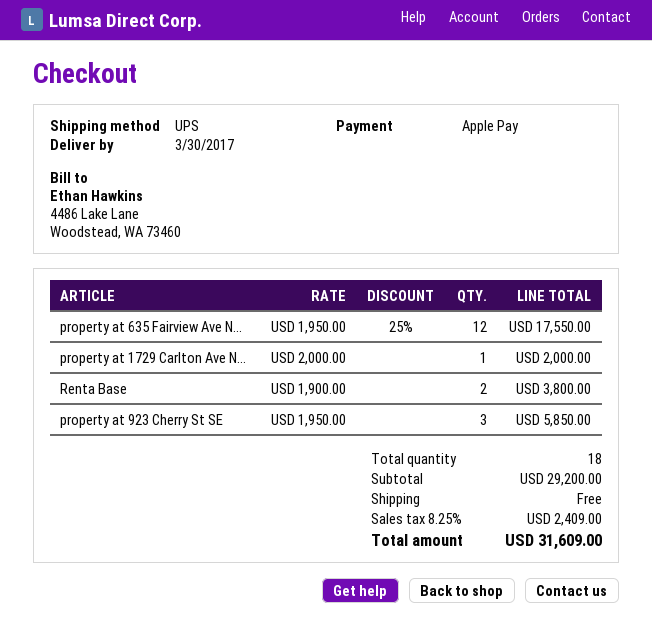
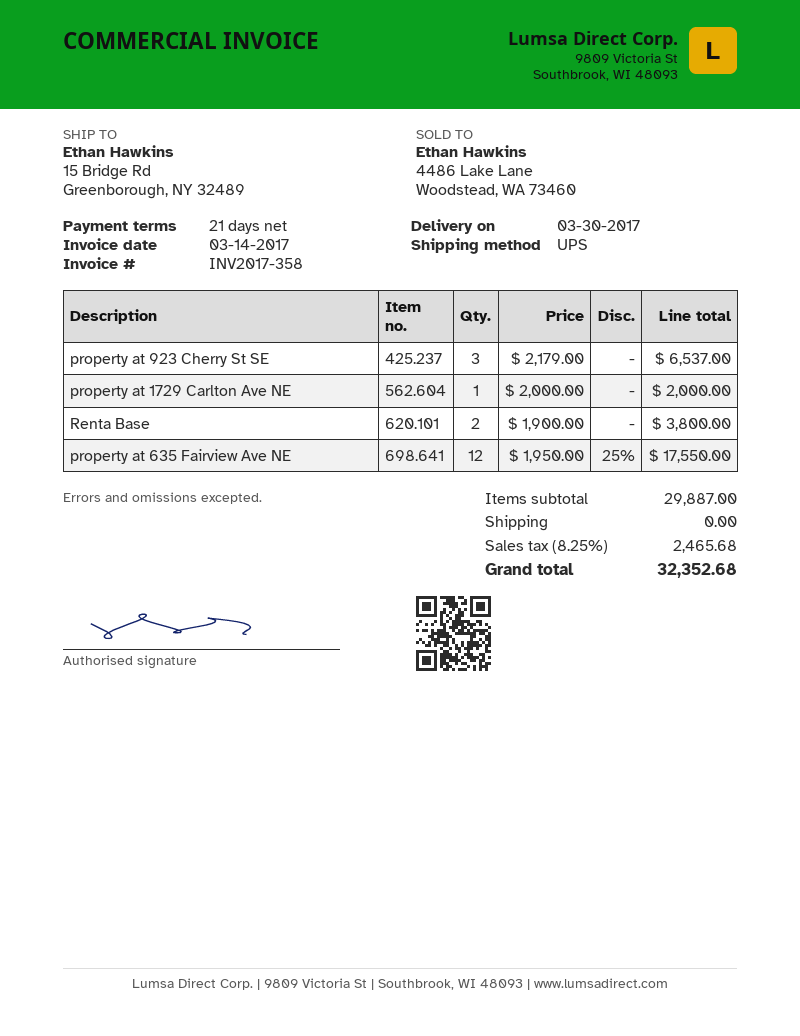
property at 923 Cherry St SE: 3 x 1950.00 = 5850.00 -> 3 x 2179.00 = 6537.00
subtotal: 29200.00 -> 29887.00
tax: 8.25% = 2409.00 -> 8.25% = 2465.68
total: 31609.00 -> 32352.68

